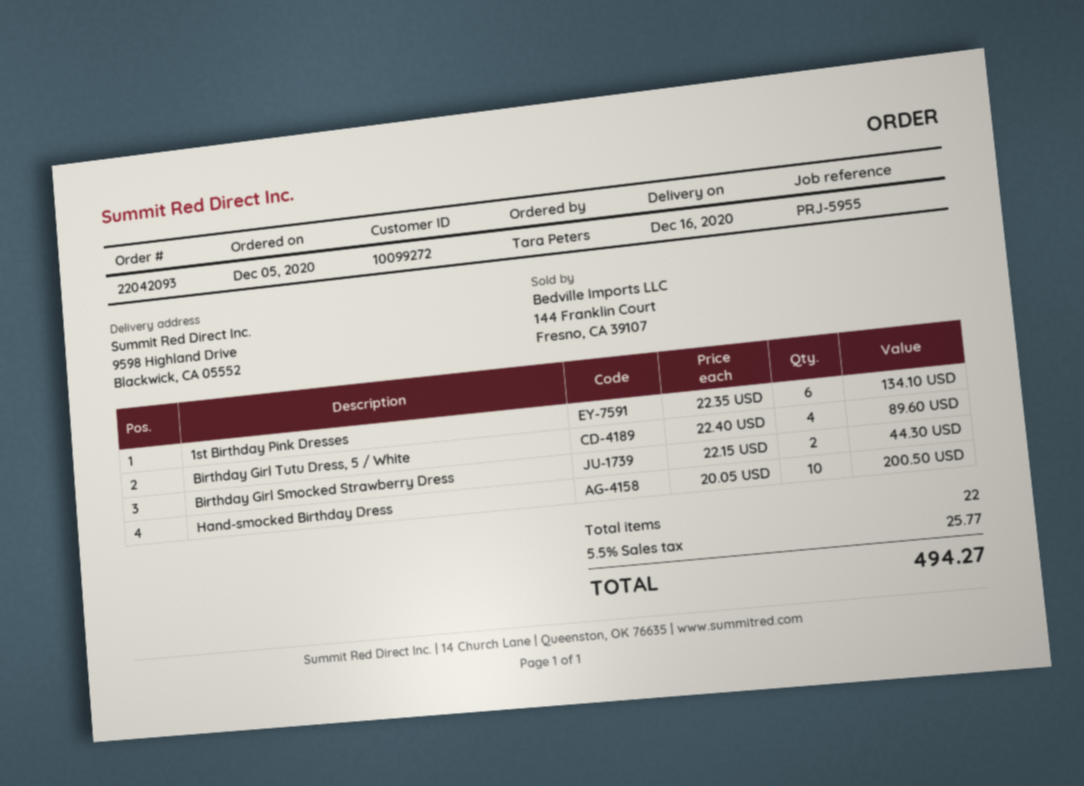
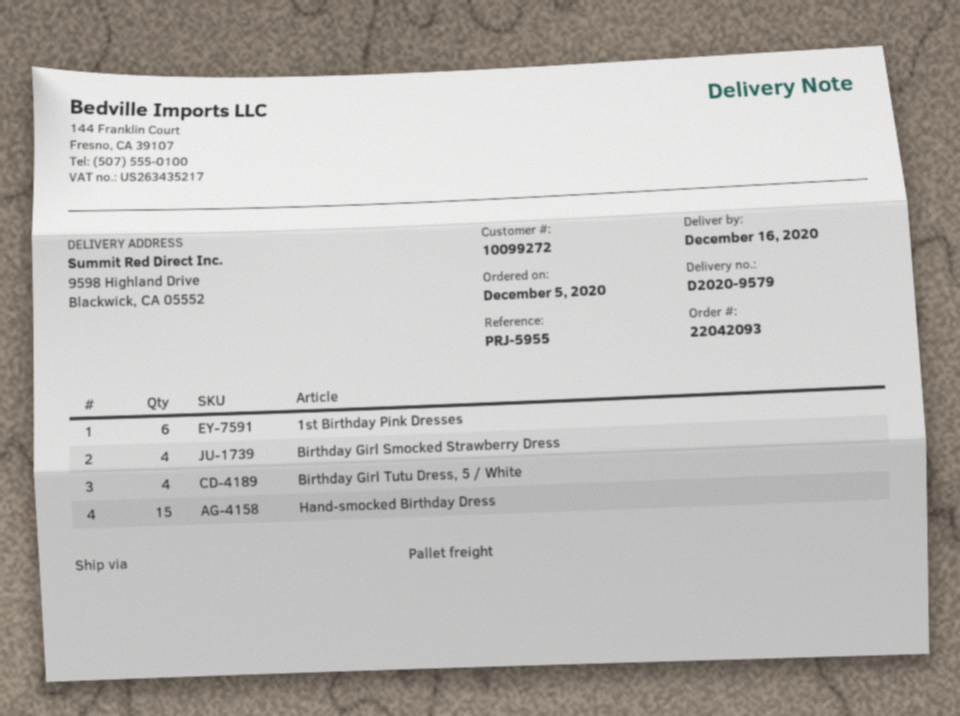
Birthday Girl Smocked Strawberry Dress: 2 -> 4
Hand-smocked Birthday Dress: 10 -> 15

